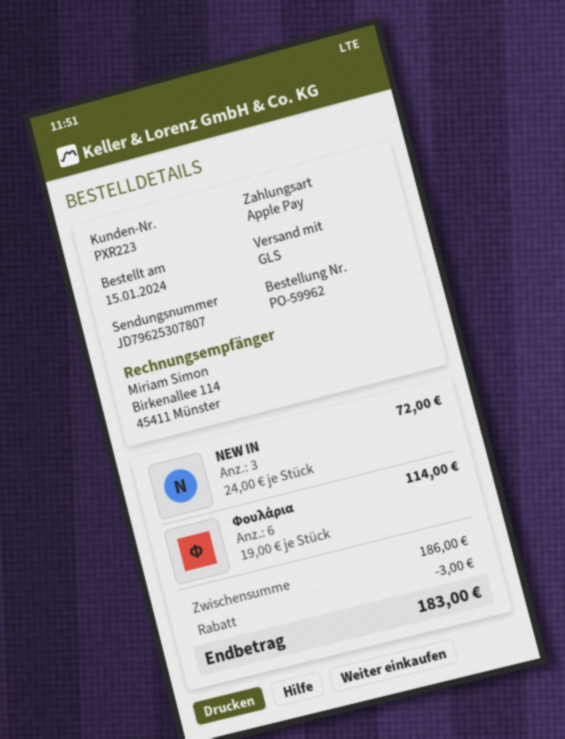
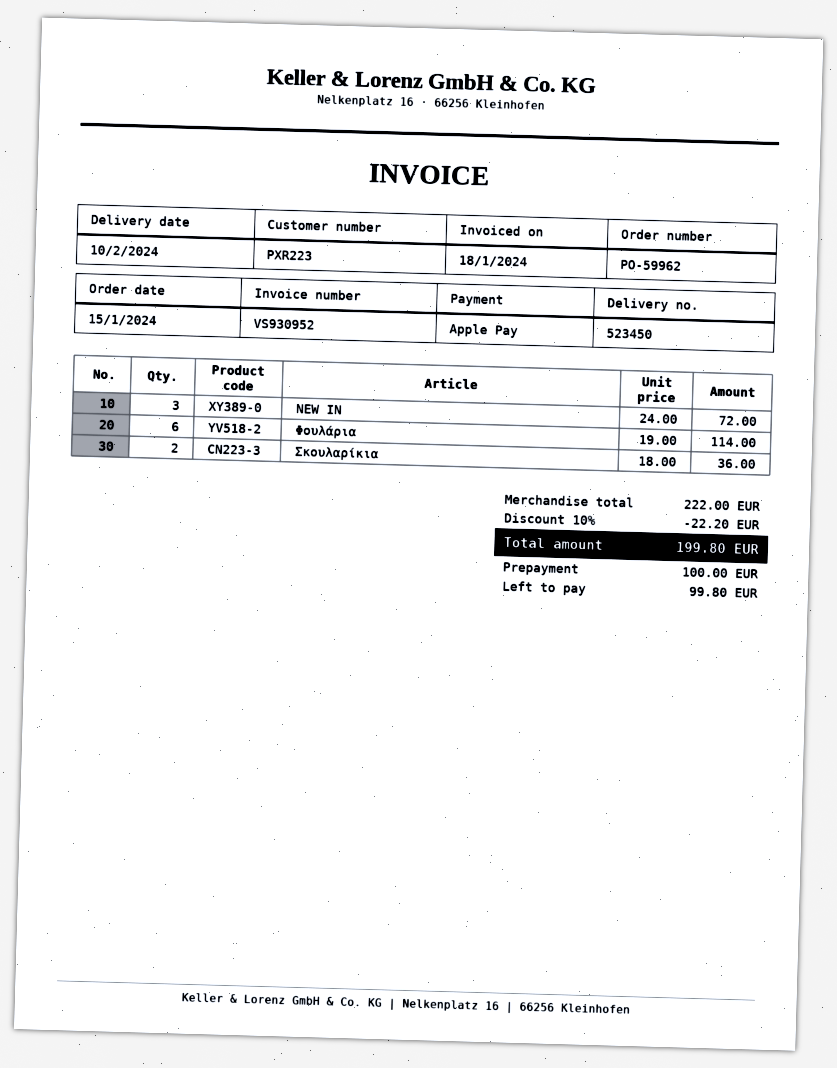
Σκουλαρίκια: none -> 2 x 18.00 = 36.00
subtotal: 186.00 -> 222.00
discount: 3.00 -> 22.20
total: 183.00 -> 199.80

